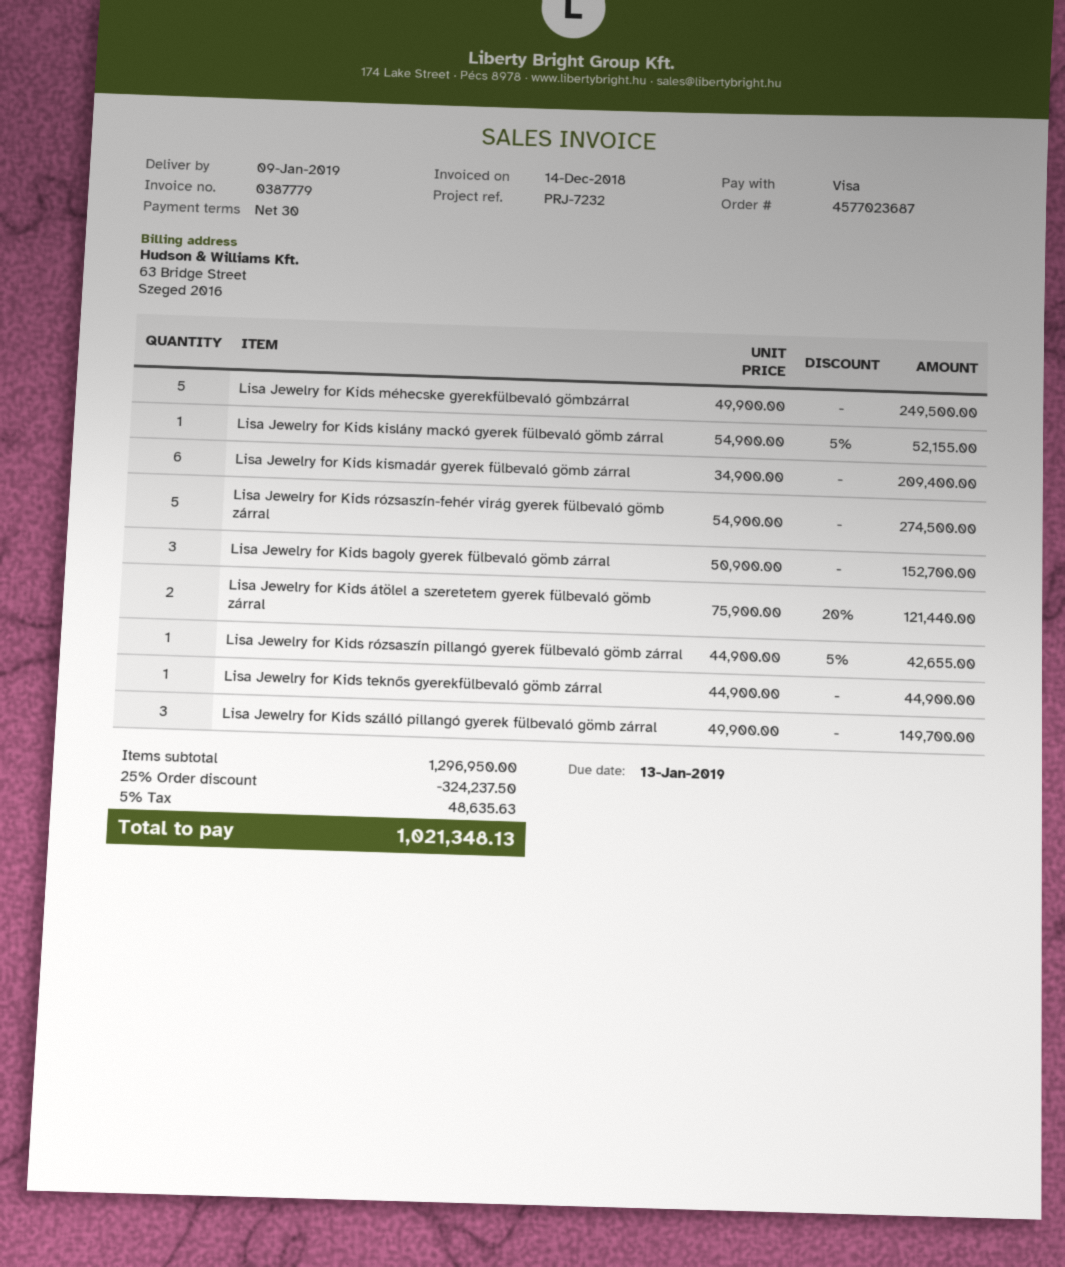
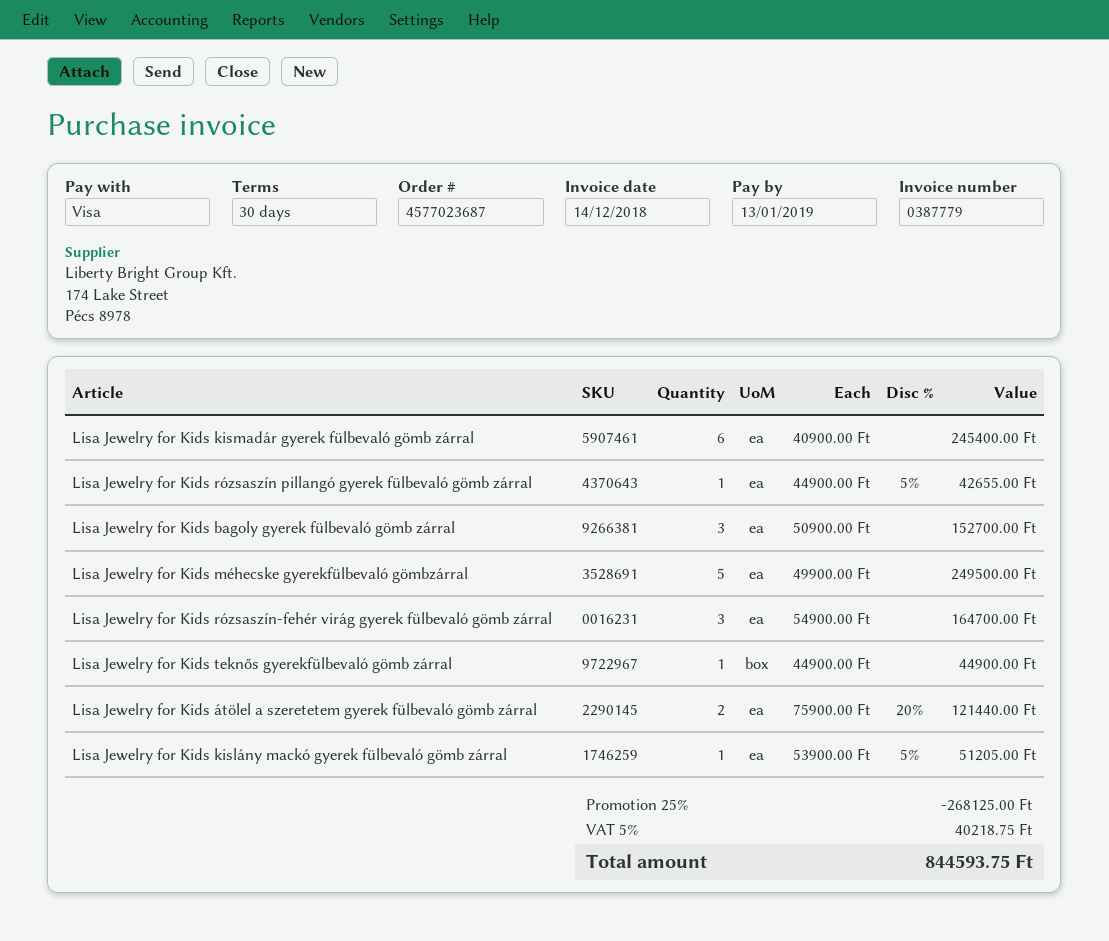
Lisa Jewelry for Kids kislány mackó gyerek fülbevaló gömb zárral: 1 x 54900.00 - 5% = 52155.00 -> 1 x 53900.00 - 5% = 51205.00
Lisa Jewelry for Kids kismadár gyerek fülbevaló gömb zárral: 6 x 34900.00 = 209400.00 -> 6 x 40900.00 = 245400.00
Lisa Jewelry for Kids rózsaszín-fehér virág gyerek fülbevaló gömb zárral: 5 x 54900.00 = 274500.00 -> 3 x 54900.00 = 164700.00
Lisa Jewelry for Kids szálló pillangó gyerek fülbevaló gömb zárral: 3 x 49900.00 = 149700.00 -> none
discount: 25% = 324237.50 -> 25% = 268125.00
tax: 5% = 48635.63 -> 5% = 40218.75
total: 1021348.13 -> 844593.75

